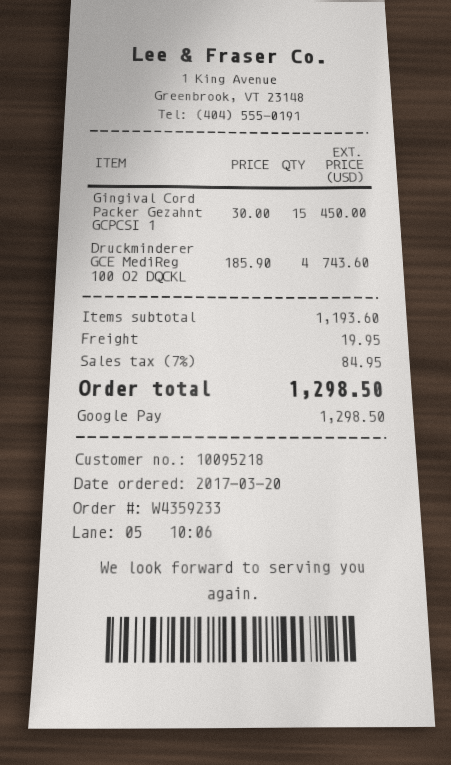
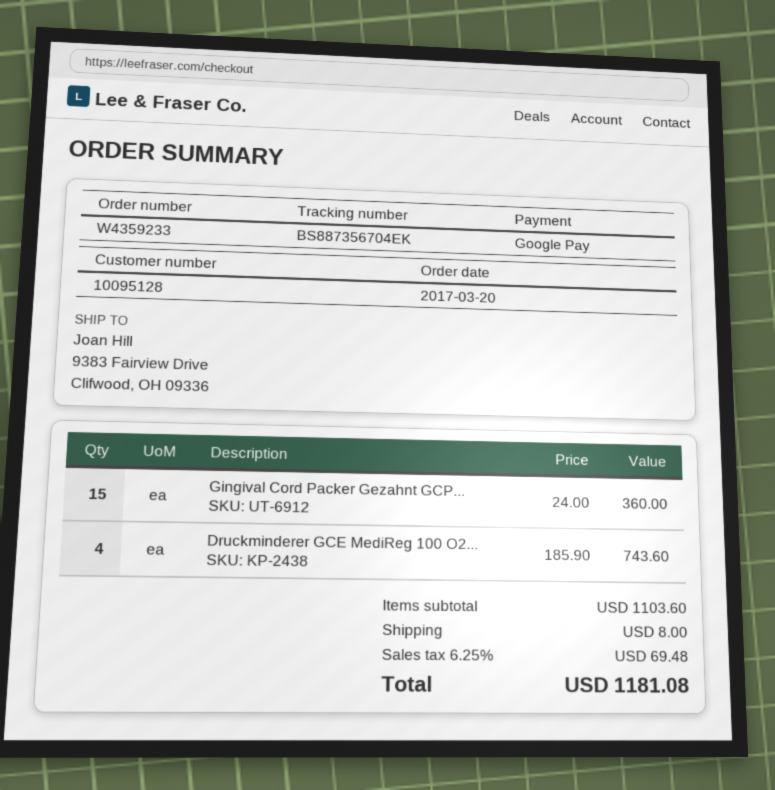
customer number: 10095218 -> 10095128
Gingival Cord Packer Gezahnt GCPCSI 1: 15 x 30.00 = 450.00 -> 15 x 24.00 = 360.00
subtotal: 1193.60 -> 1103.60
shipping: 19.95 -> 8.00
tax: 7% = 84.95 -> 6.25% = 69.48
total: 1298.50 -> 1181.08

